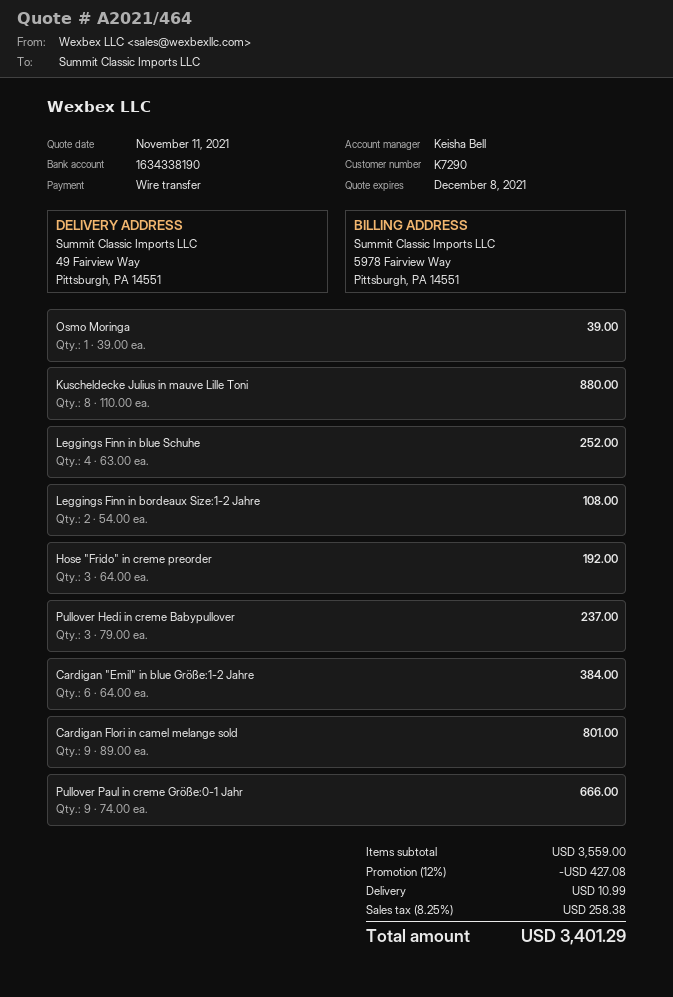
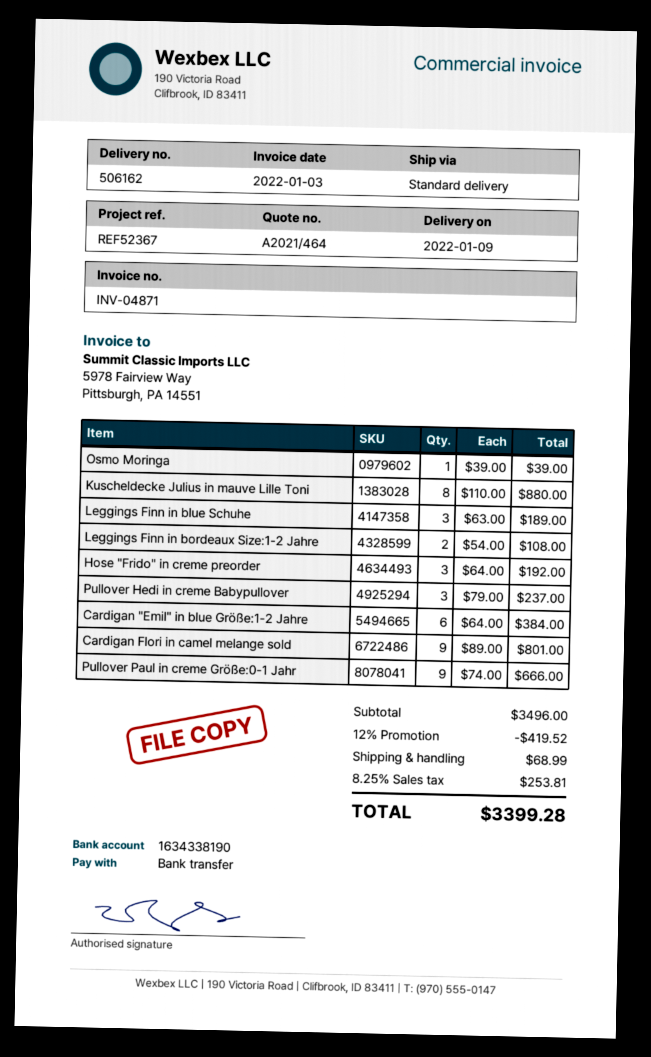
Leggings Finn in blue Schuhe: 4 x 63.00 = 252.00 -> 3 x 63.00 = 189.00
subtotal: 3559.00 -> 3496.00
discount: 12% = 427.08 -> 12% = 419.52
shipping: 10.99 -> 68.99
tax: 8.25% = 258.38 -> 8.25% = 253.81
total: 3401.29 -> 3399.28

